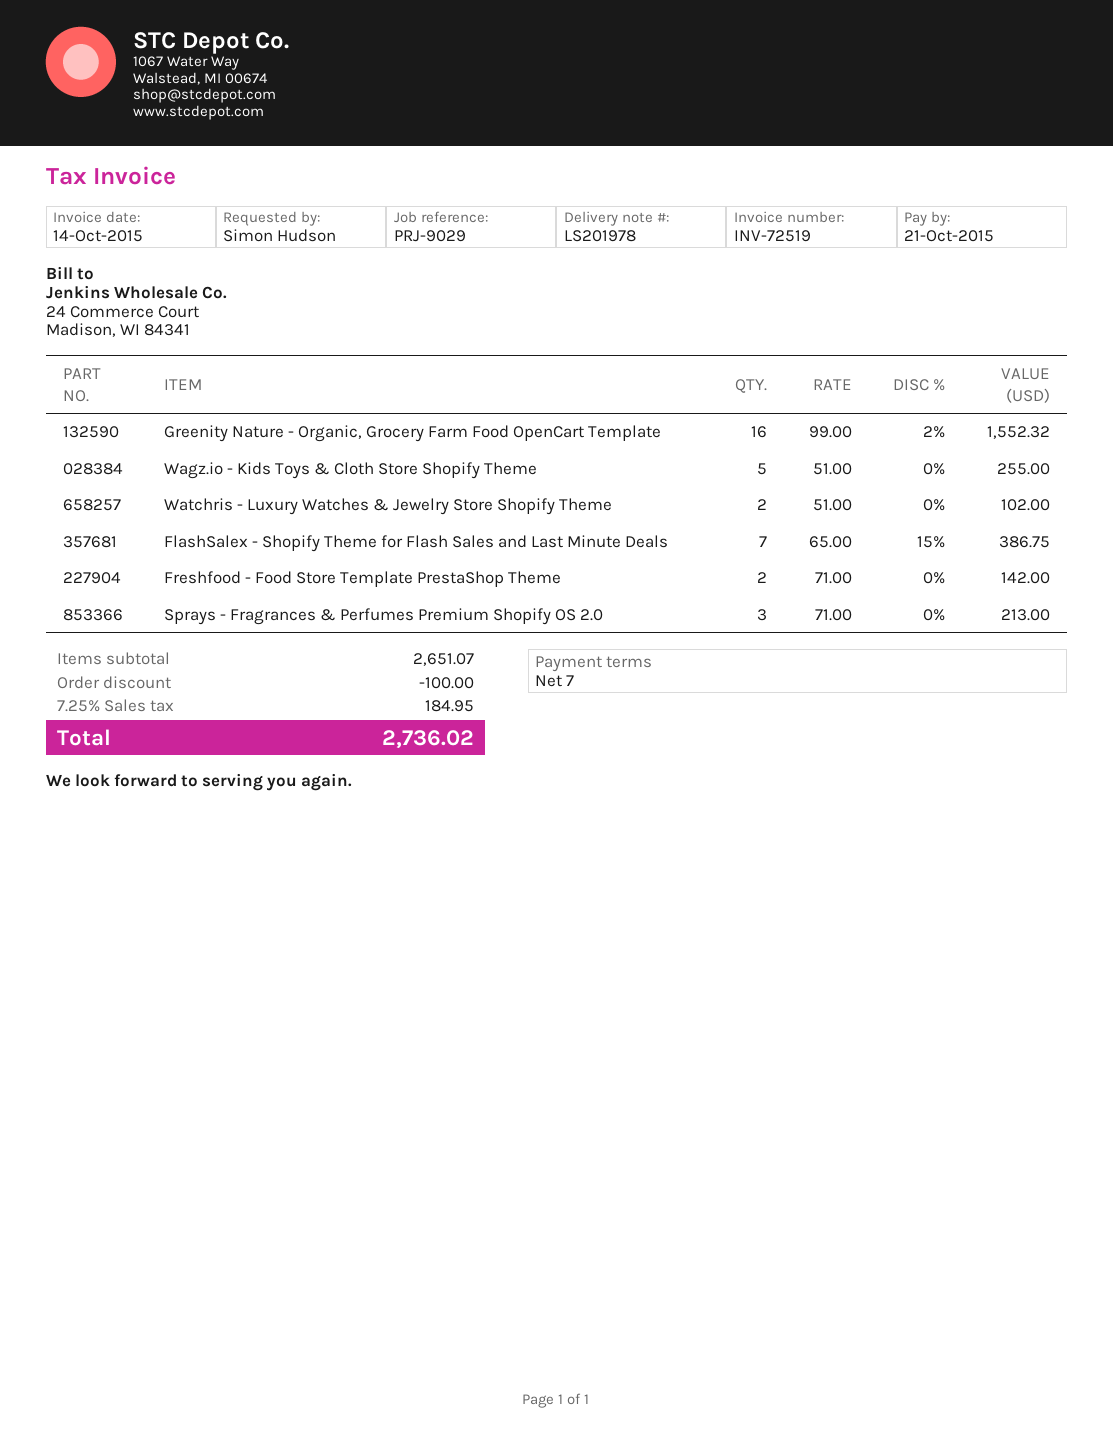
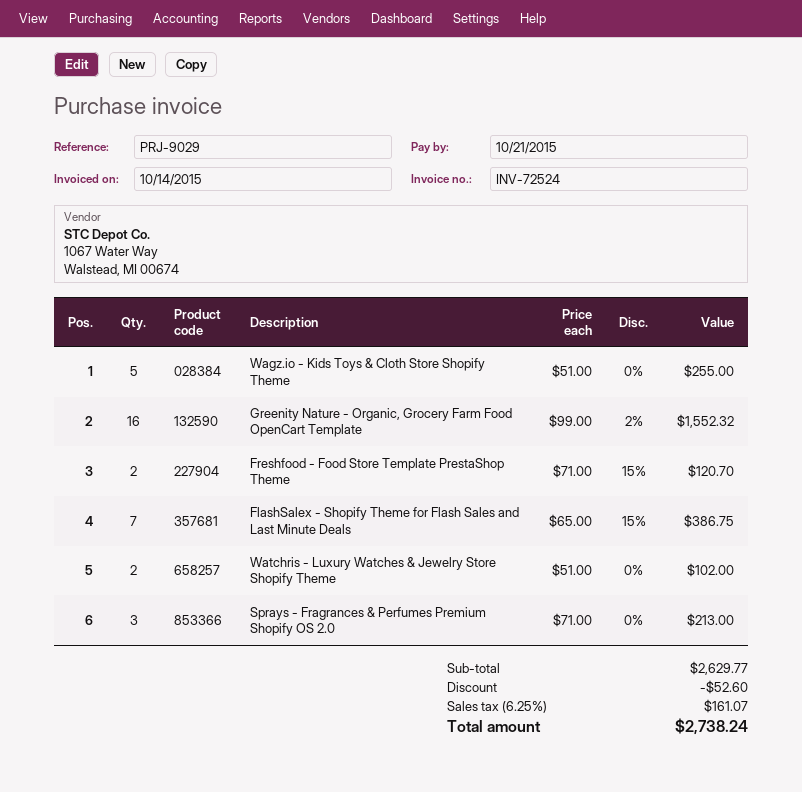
invoice number: INV-72519 -> INV-72524
Freshfood - Food Store Template PrestaShop Theme: 2 x 71.00 = 142.00 -> 2 x 71.00 - 15% = 120.70
subtotal: 2651.07 -> 2629.77
discount: 100.00 -> 52.60
tax: 7.25% = 184.95 -> 6.25% = 161.07
total: 2736.02 -> 2738.24

